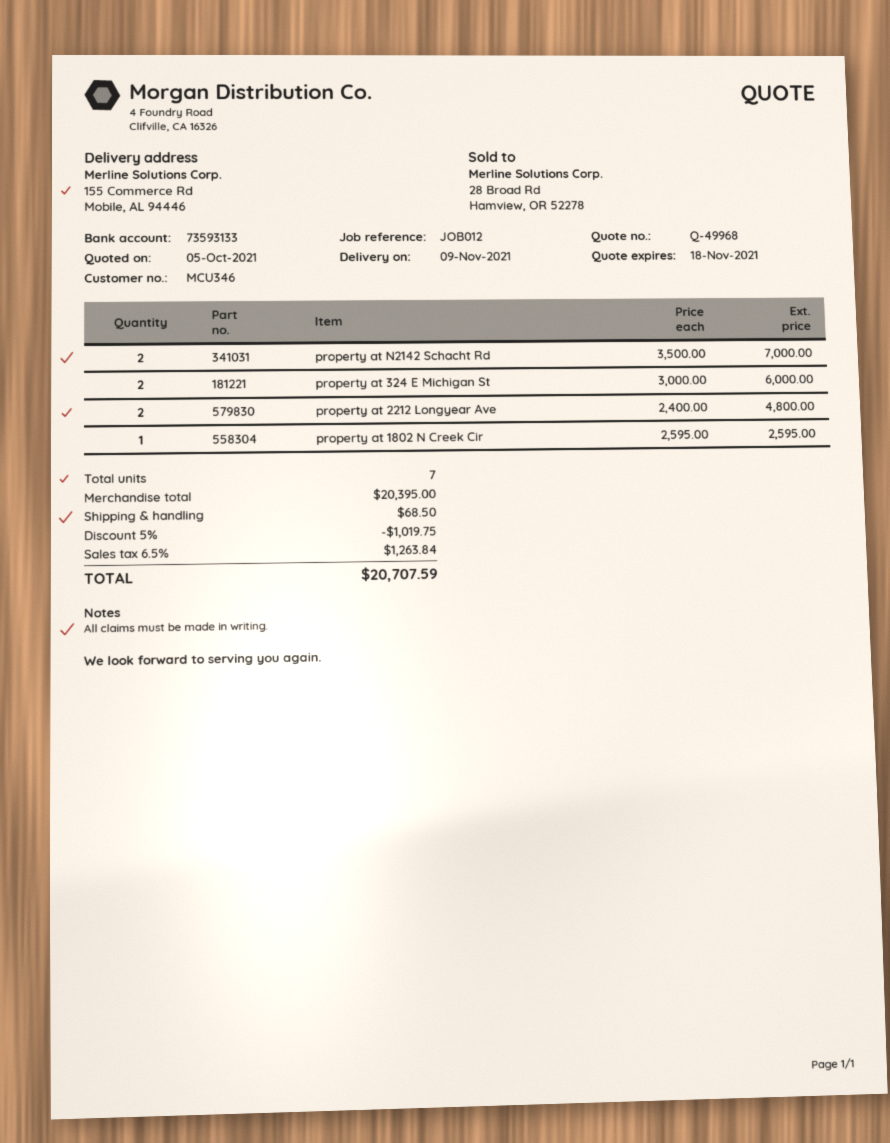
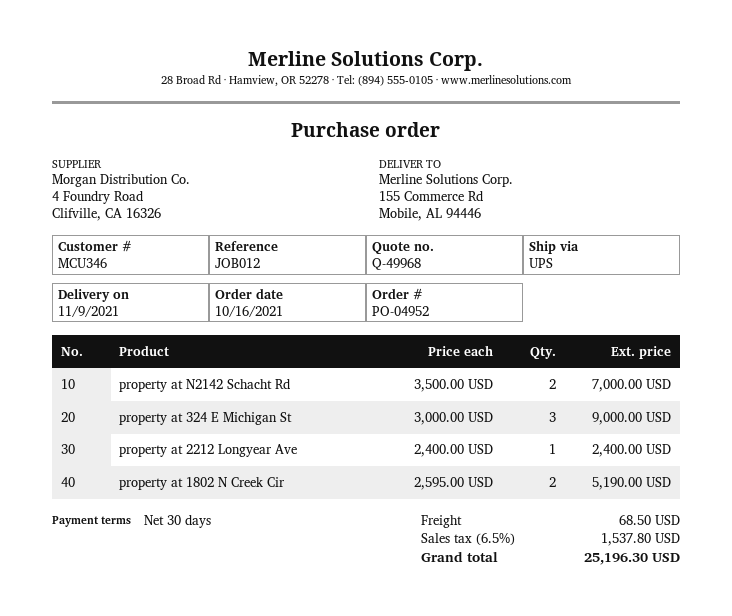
property at 324 E Michigan St: 2 x 3000.00 = 6000.00 -> 3 x 3000.00 = 9000.00
property at 2212 Longyear Ave: 2 x 2400.00 = 4800.00 -> 1 x 2400.00 = 2400.00
property at 1802 N Creek Cir: 1 x 2595.00 = 2595.00 -> 2 x 2595.00 = 5190.00
discount: 5% = 1019.75 -> none
tax: 6.5% = 1263.84 -> 6.5% = 1537.80
total: 20707.59 -> 25196.30

